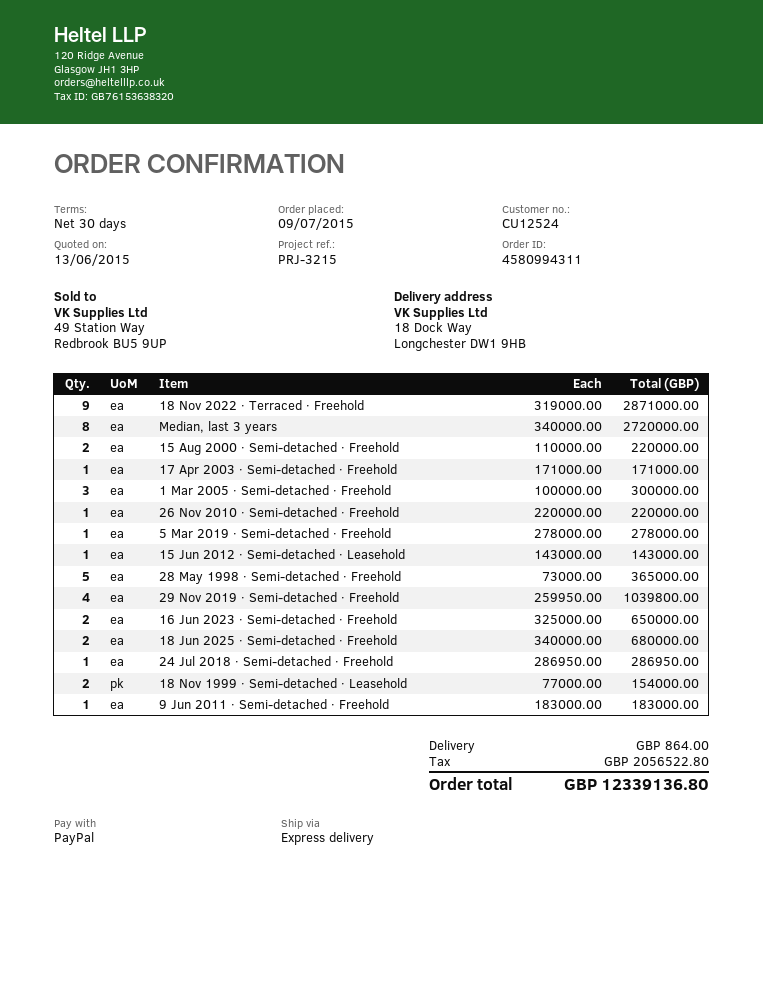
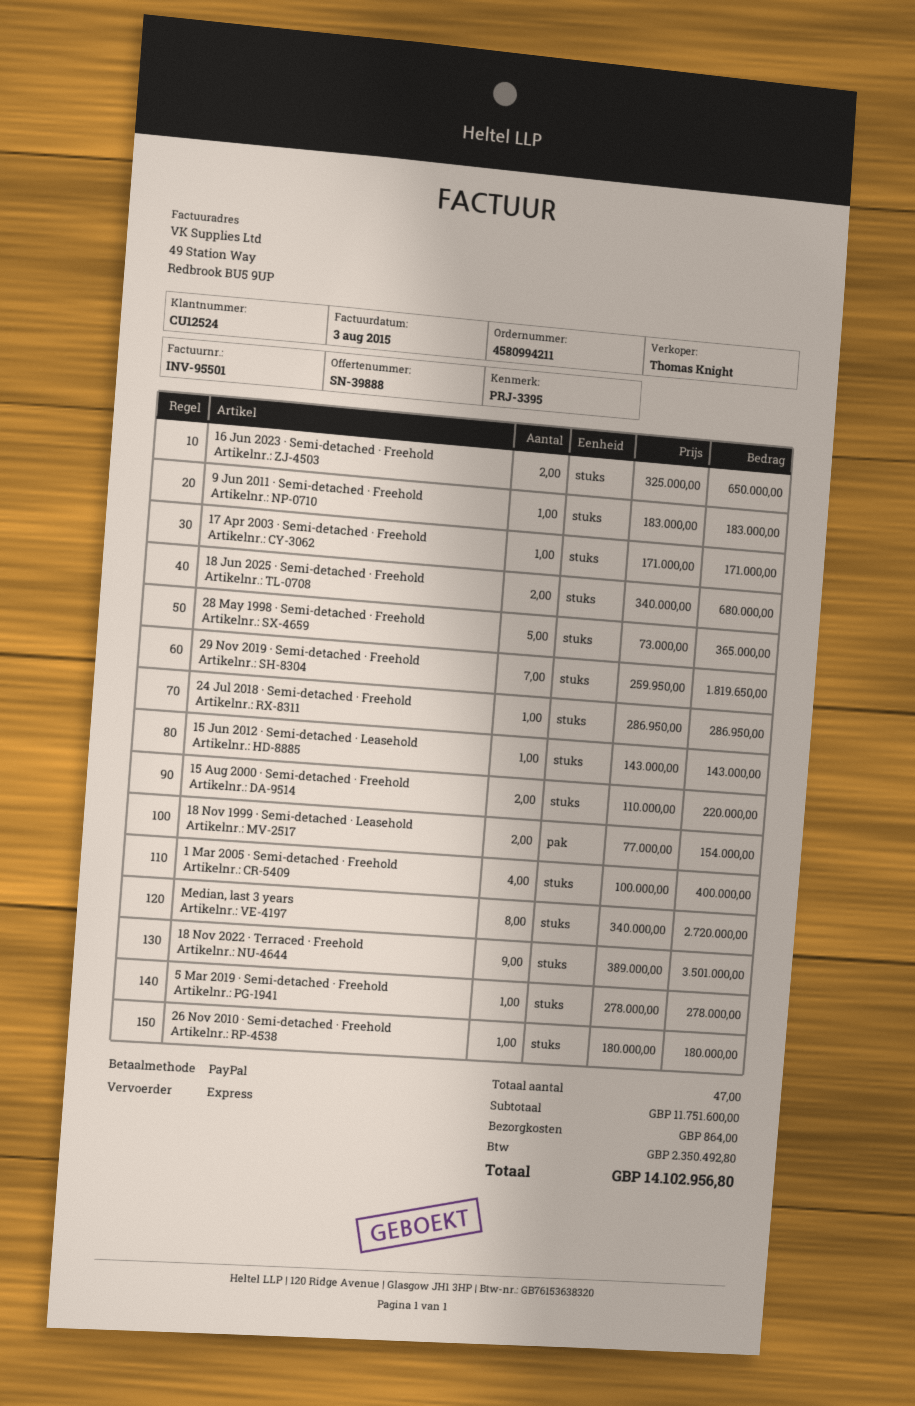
order number: 4580994311 -> 4580994211
reference: PRJ-3215 -> PRJ-3395
18 Nov 2022 · Terraced · Freehold: 9 x 319000.00 = 2871000.00 -> 9 x 389000.00 = 3501000.00
1 Mar 2005 · Semi-detached · Freehold: 3 x 100000.00 = 300000.00 -> 4 x 100000.00 = 400000.00
26 Nov 2010 · Semi-detached · Freehold: 1 x 220000.00 = 220000.00 -> 1 x 180000.00 = 180000.00
29 Nov 2019 · Semi-detached · Freehold: 4 x 259950.00 = 1039800.00 -> 7 x 259950.00 = 1819650.00
tax: 2056522.80 -> 2350492.80
total: 12339136.80 -> 14102956.80

